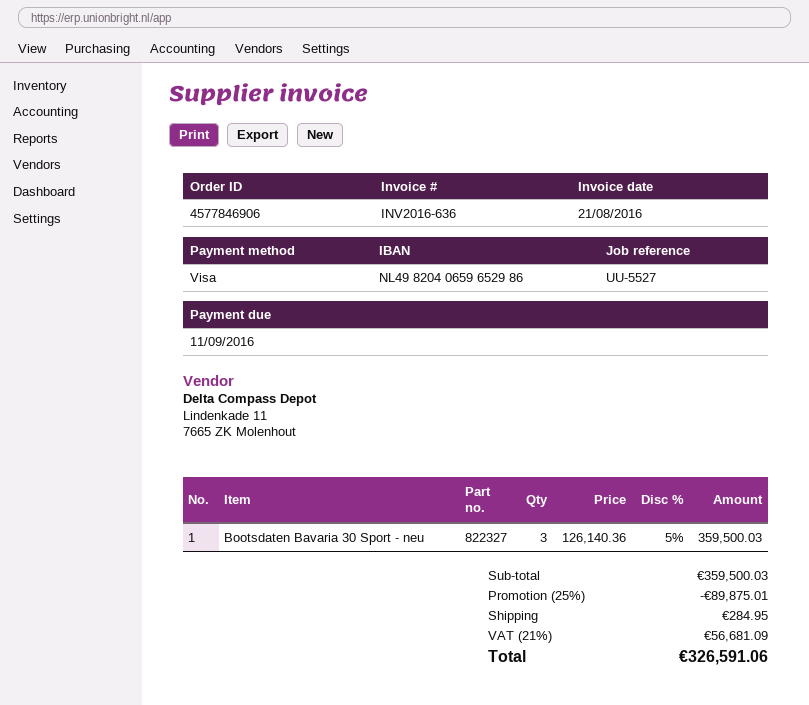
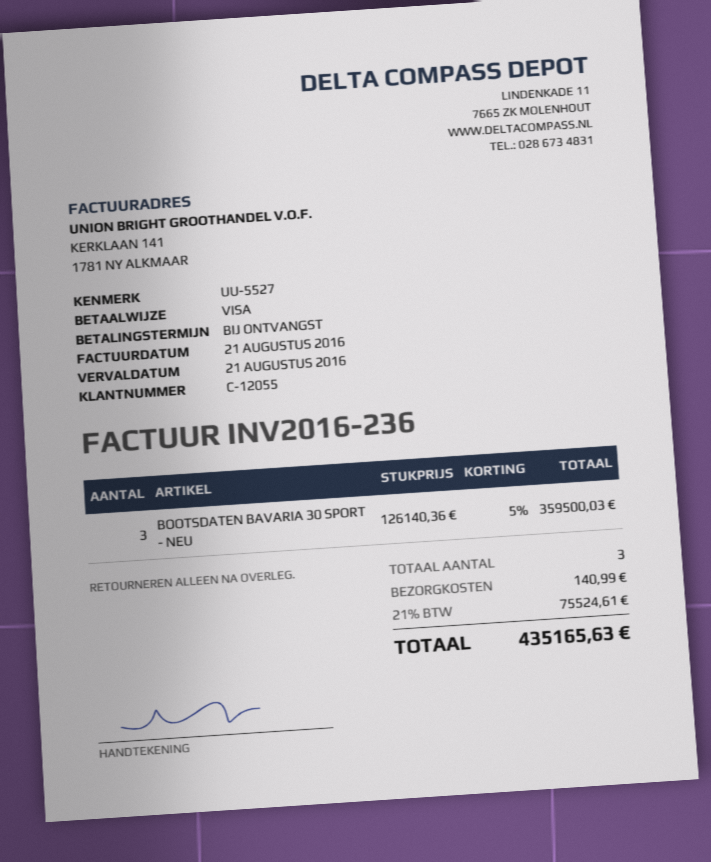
invoice number: INV2016-636 -> INV2016-236
due date: 2016-09-11 -> 2016-08-21
discount: 25% = 89875.01 -> none
shipping: 284.95 -> 140.99
tax: 21% = 56681.09 -> 21% = 75524.61
total: 326591.06 -> 435165.63

